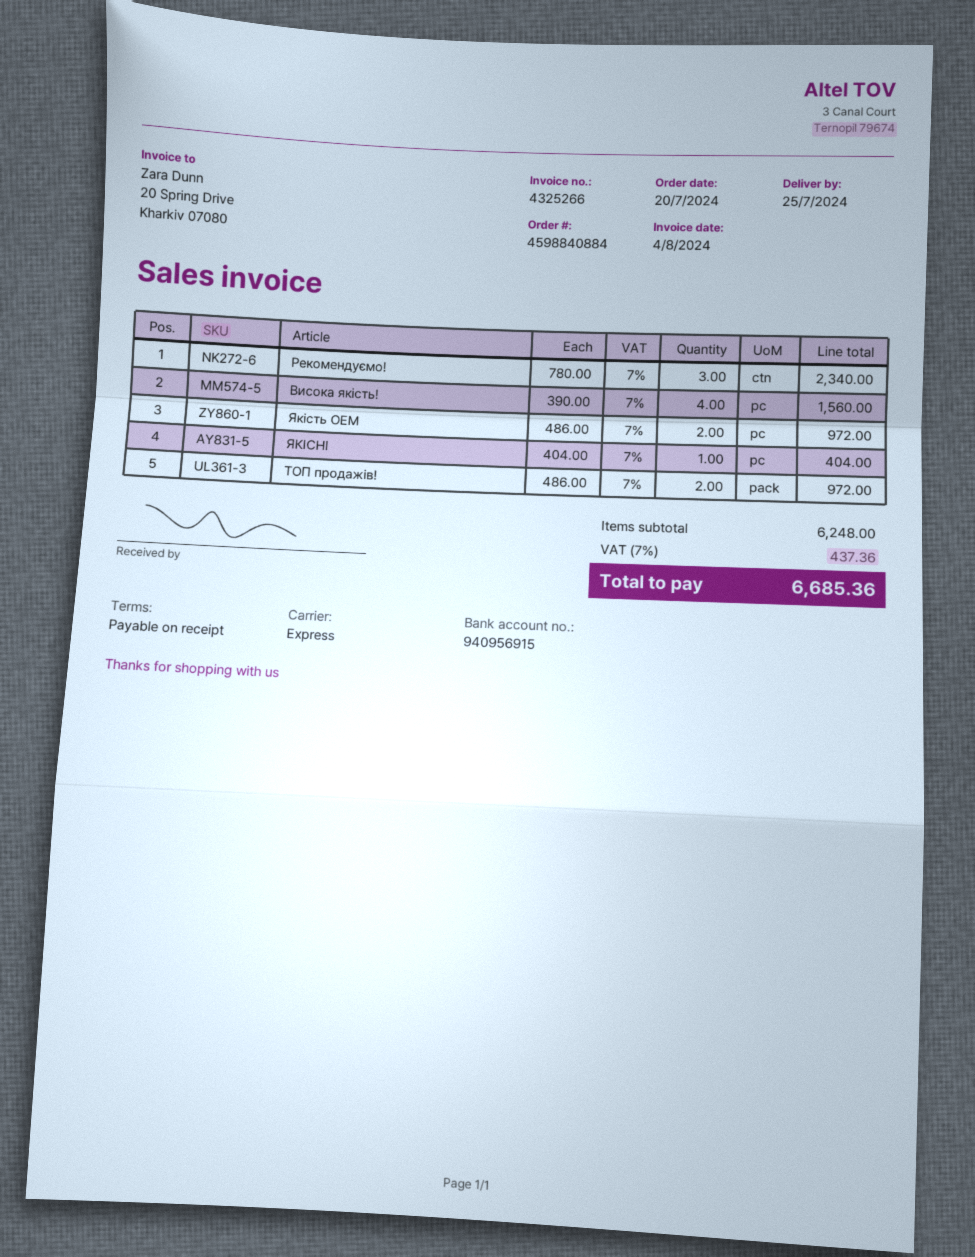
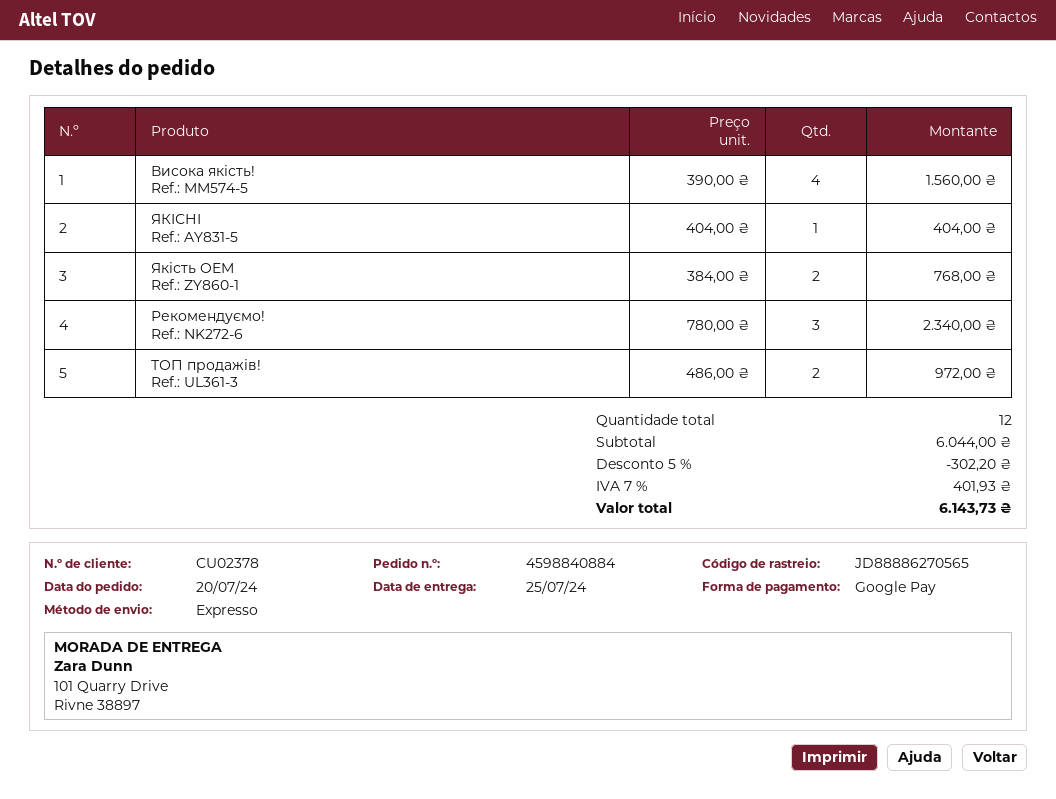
Якість OEM: 2 x 486.00 = 972.00 -> 2 x 384.00 = 768.00
subtotal: 6248.00 -> 6044.00
discount: none -> 5% = 302.20
tax: 7% = 437.36 -> 7% = 401.93
total: 6685.36 -> 6143.73

